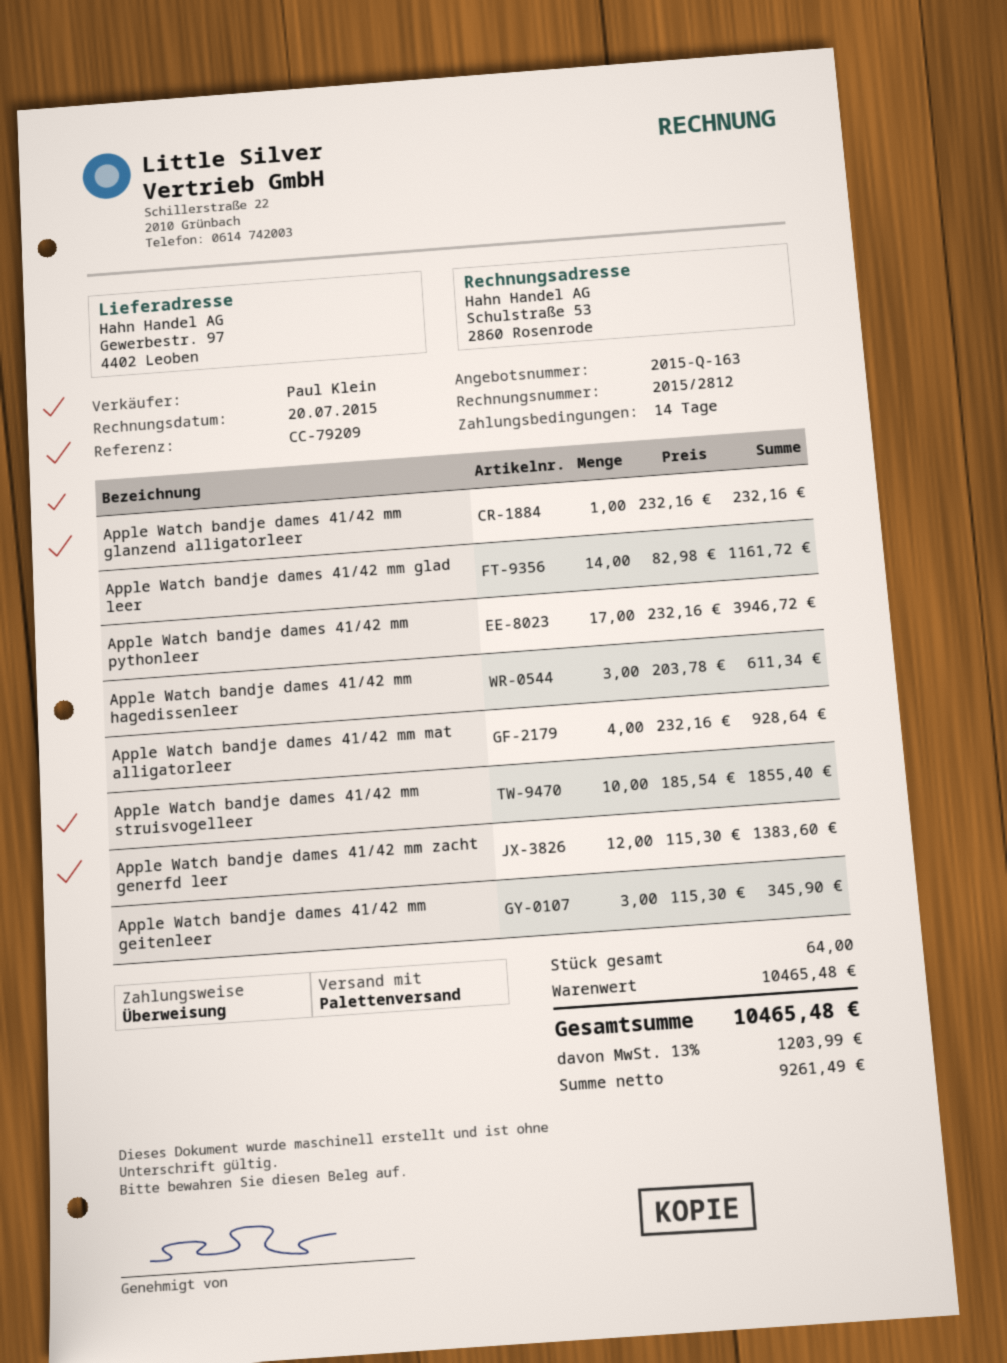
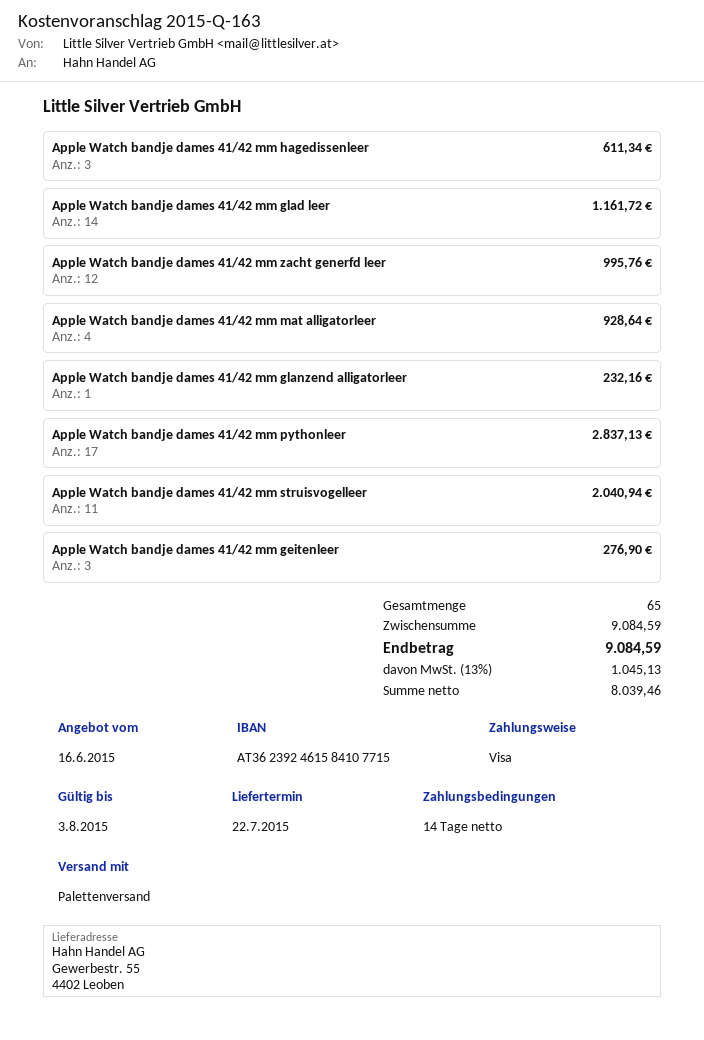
payment method: bank transfer -> Visa
ship to: Gewerbestr. 97, 4402 Leoben -> Gewerbestr. 55, 4402 Leoben
Apple Watch bandje dames 41/42 mm pythonleer: 17 for 3946.72 -> 17 for 2837.13
Apple Watch bandje dames 41/42 mm struisvogelleer: 10 for 1855.40 -> 11 for 2040.94
Apple Watch bandje dames 41/42 mm zacht generfd leer: 12 for 1383.60 -> 12 for 995.76
Apple Watch bandje dames 41/42 mm geitenleer: 3 for 345.90 -> 3 for 276.90
total quantity: 64 -> 65
subtotal: 10465.48 -> 9084.59
net: 9261.49 -> 8039.46
tax: 13% = 1203.99 -> 13% = 1045.13
total: 10465.48 -> 9084.59

